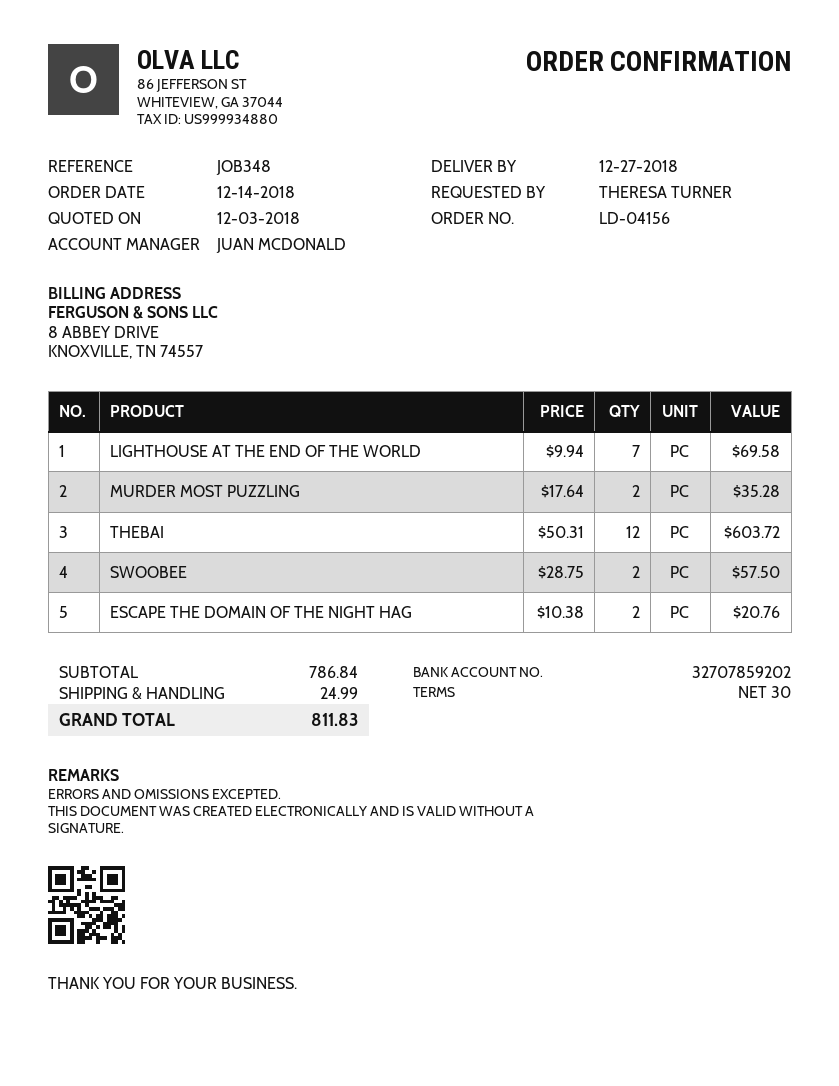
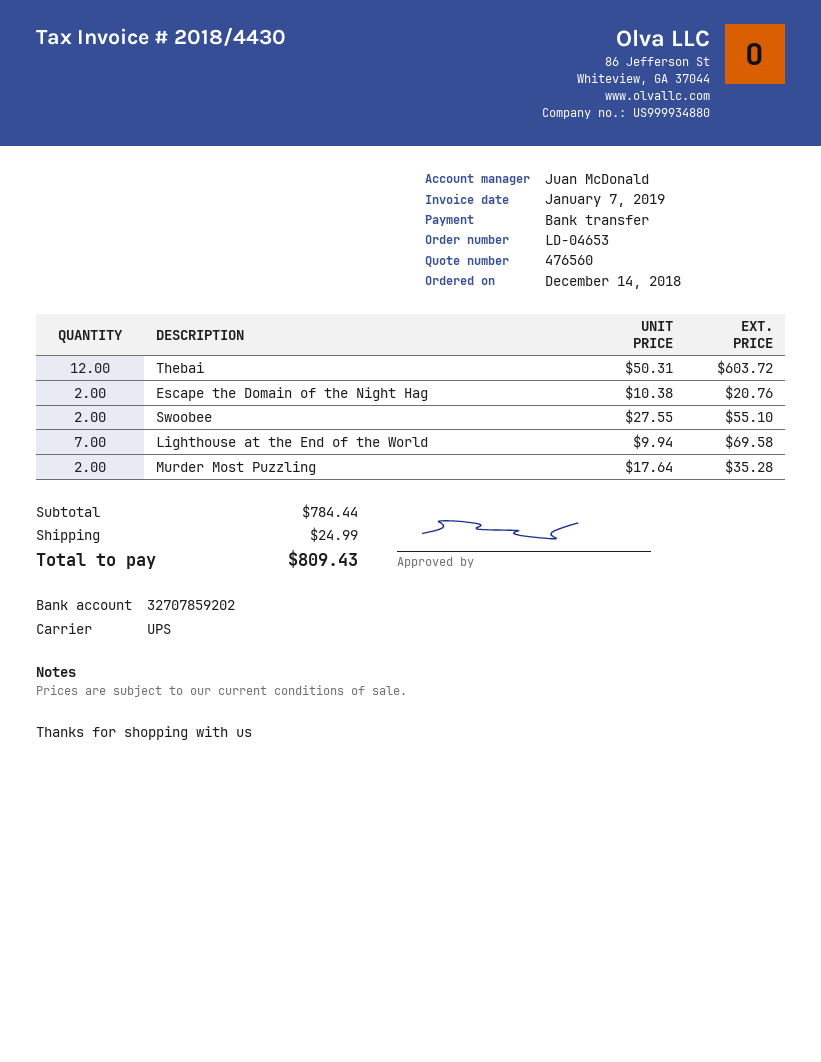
order number: LD-04156 -> LD-04653
SWOOBEE: 2 x 28.75 = 57.50 -> 2 x 27.55 = 55.10
subtotal: 786.84 -> 784.44
total: 811.83 -> 809.43

